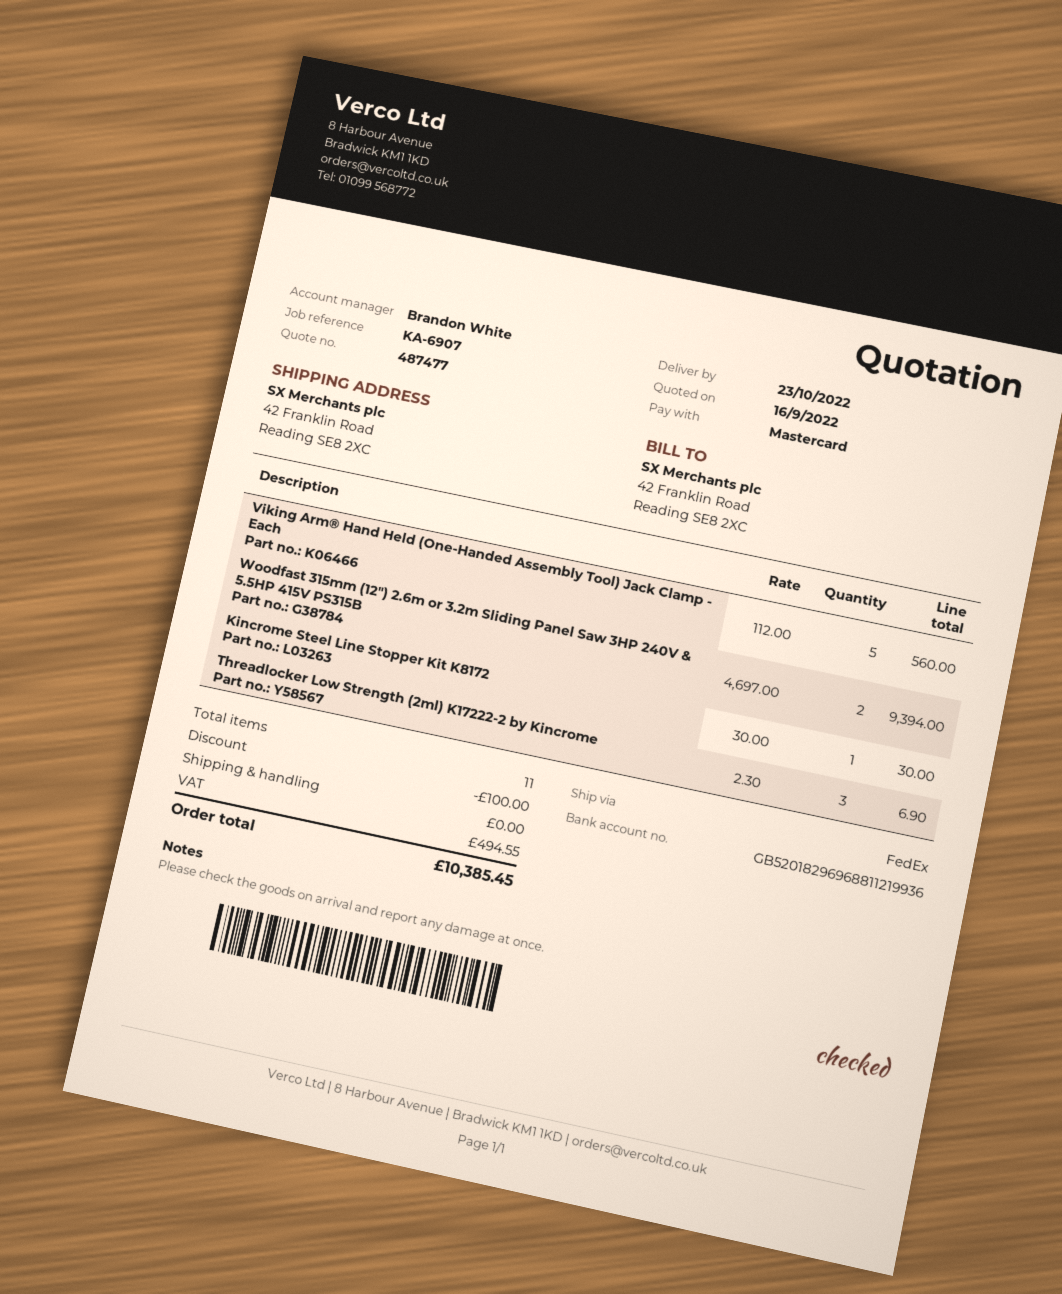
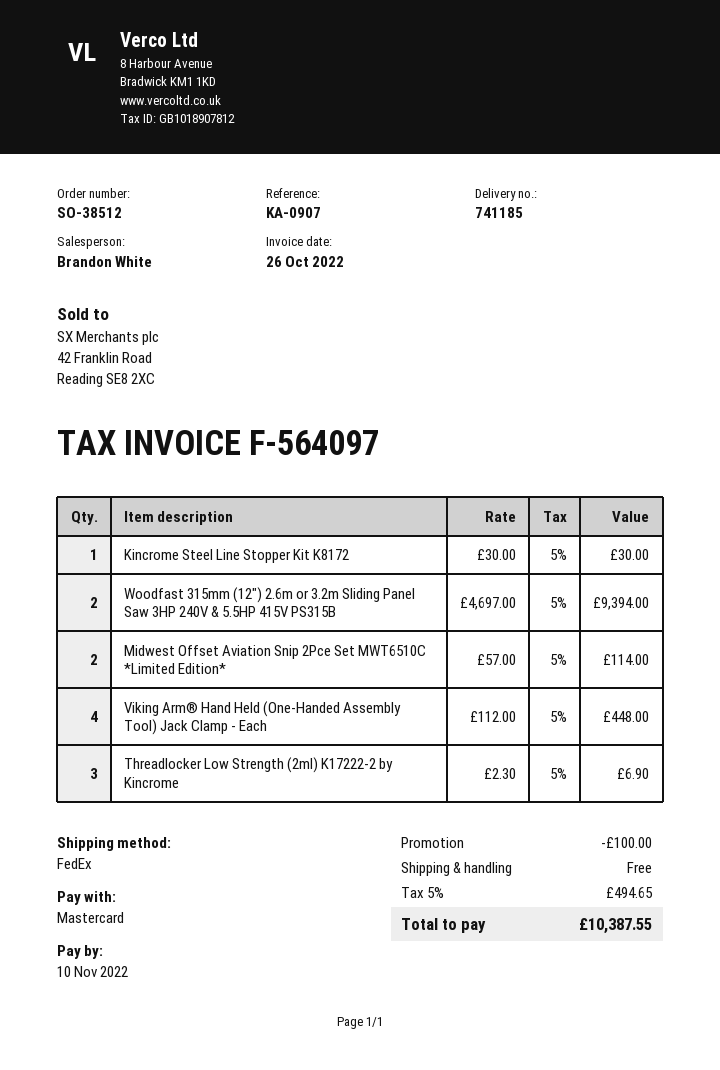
reference: KA-6907 -> KA-0907
Viking Arm® Hand Held (One-Handed Assembly Tool) Jack Clamp - Each: 5 x 112.00 = 560.00 -> 4 x 112.00 = 448.00
Midwest Offset Aviation Snip 2Pce Set MWT6510C *Limited Edition*: none -> 2 x 57.00 = 114.00
tax: 494.55 -> 494.65
total: 10385.45 -> 10387.55

